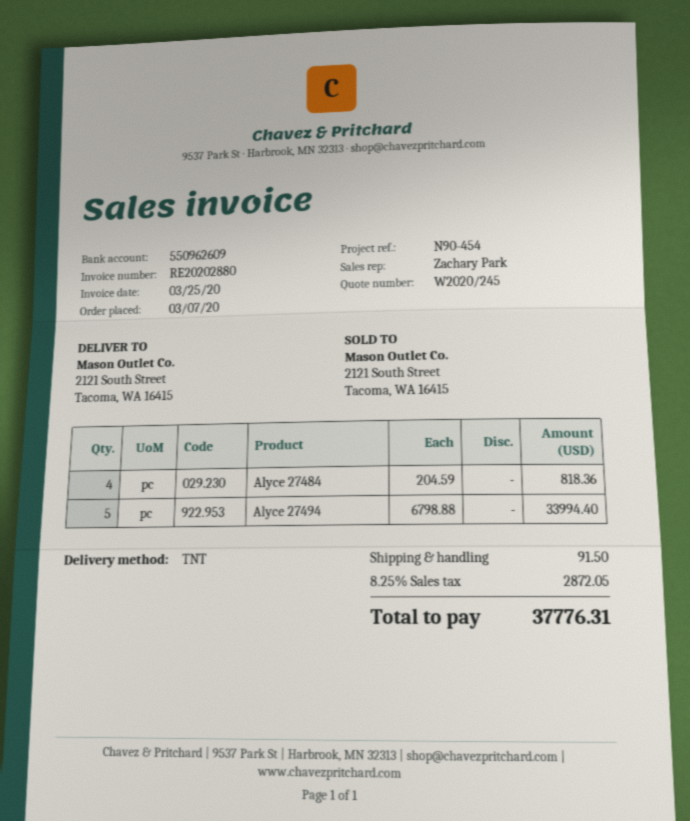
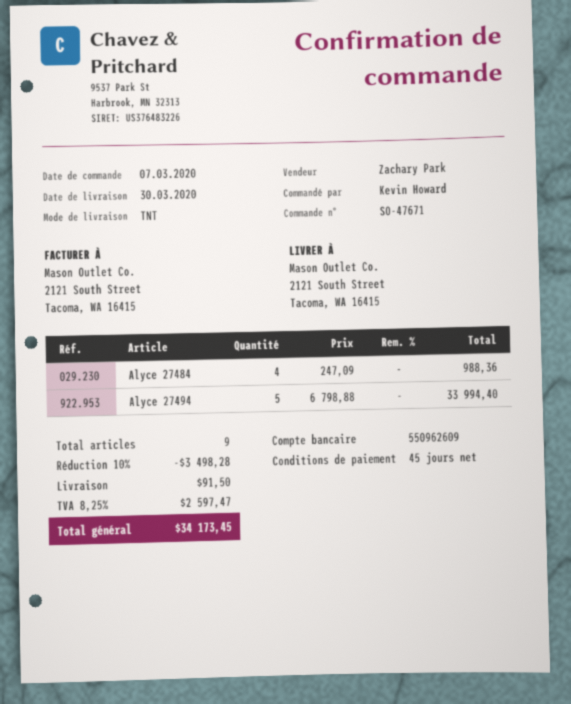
Alyce 27484: 4 x 204.59 = 818.36 -> 4 x 247.09 = 988.36
discount: none -> 10% = 3498.28
tax: 8.25% = 2872.05 -> 8.25% = 2597.47
total: 37776.31 -> 34173.45

